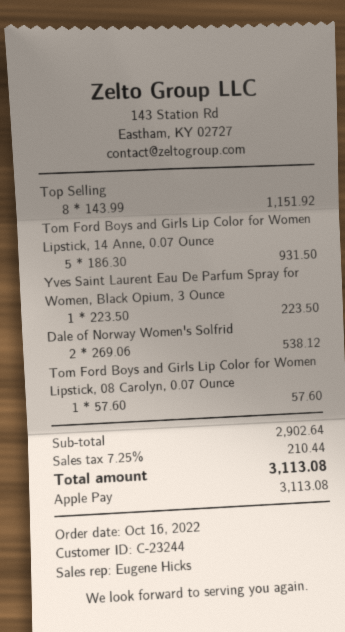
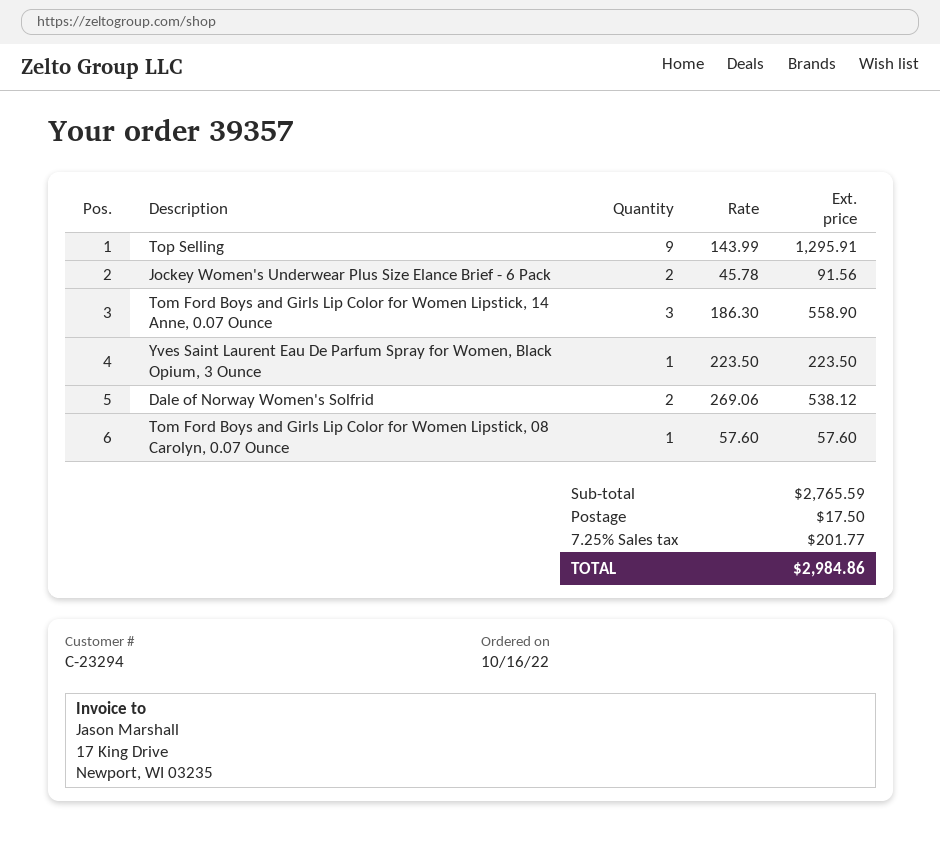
customer number: C-23244 -> C-23294
Top Selling: 8 x 143.99 = 1151.92 -> 9 x 143.99 = 1295.91
Tom Ford Boys and Girls Lip Color for Women Lipstick, 14 Anne, 0.07 Ounce: 5 x 186.30 = 931.50 -> 3 x 186.30 = 558.90
Jockey Women's Underwear Plus Size Elance Brief - 6 Pack: none -> 2 x 45.78 = 91.56
subtotal: 2902.64 -> 2765.59
shipping: none -> 17.50
tax: 7.25% = 210.44 -> 7.25% = 201.77
total: 3113.08 -> 2984.86

